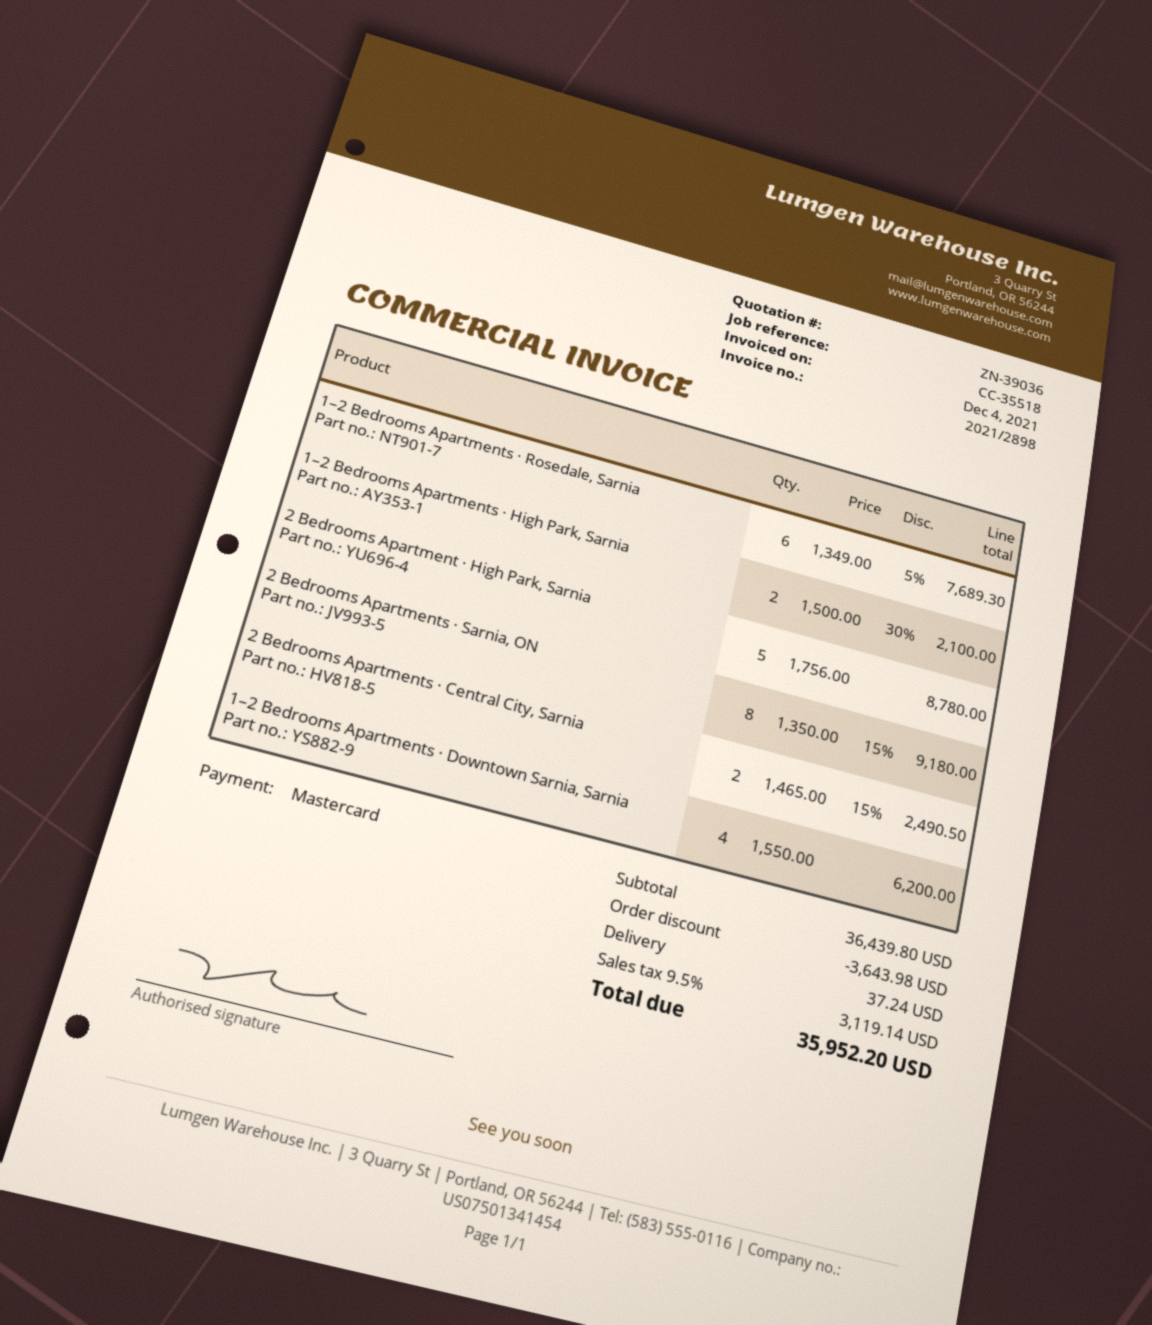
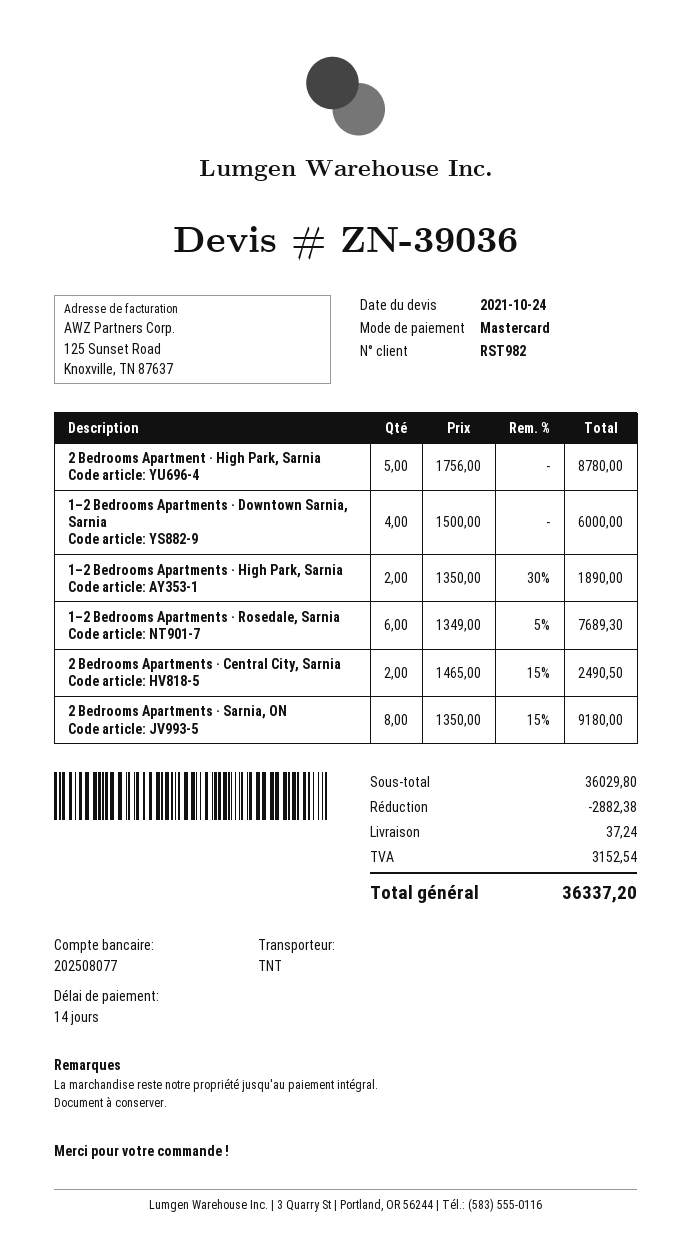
1–2 Bedrooms Apartments · High Park, Sarnia: 2 x 1500.00 - 30% = 2100.00 -> 2 x 1350.00 - 30% = 1890.00
1–2 Bedrooms Apartments · Downtown Sarnia, Sarnia: 4 x 1550.00 = 6200.00 -> 4 x 1500.00 = 6000.00
subtotal: 36439.80 -> 36029.80
discount: 3643.98 -> 2882.38
tax: 3119.14 -> 3152.54
total: 35952.20 -> 36337.20

